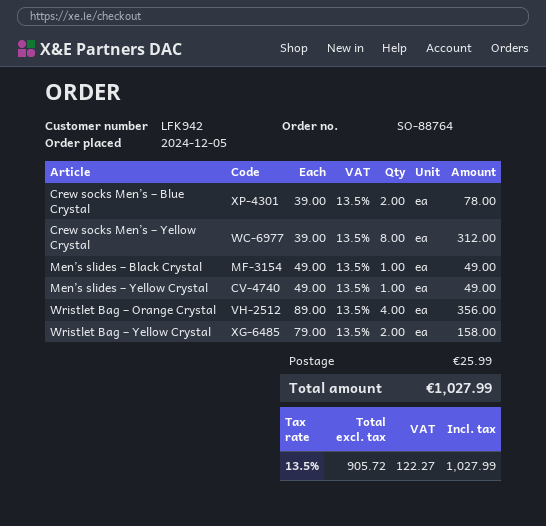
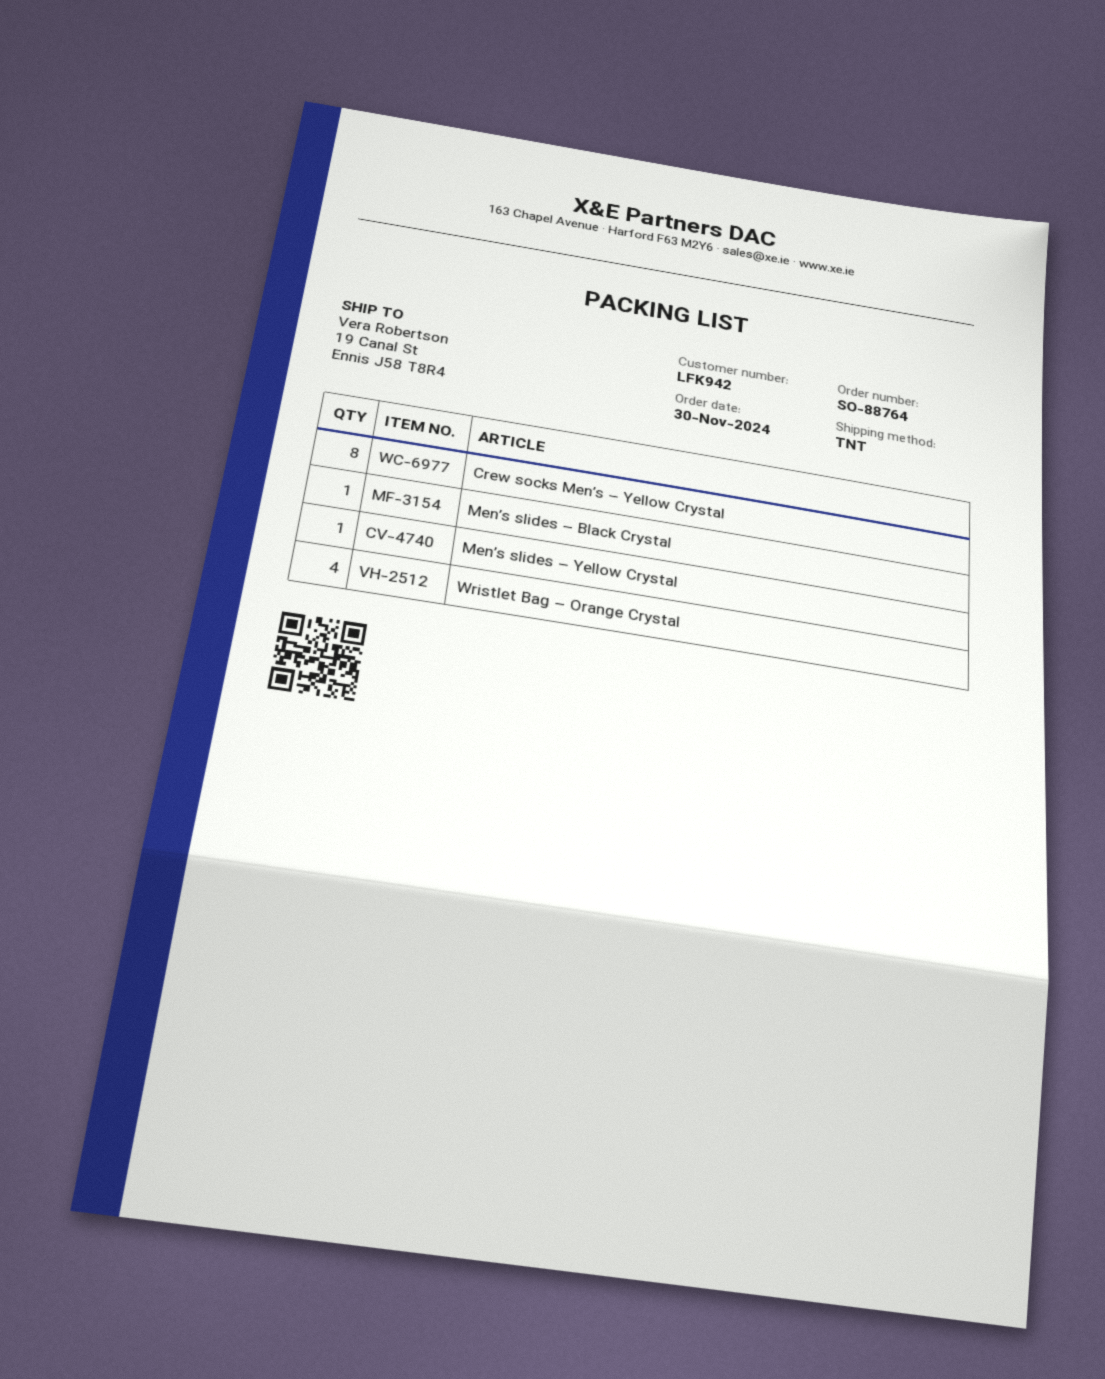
order date: 2024-12-05 -> 2024-11-30
Crew socks Men’s – Blue Crystal: 2 -> none
Wristlet Bag – Yellow Crystal: 2 -> none

